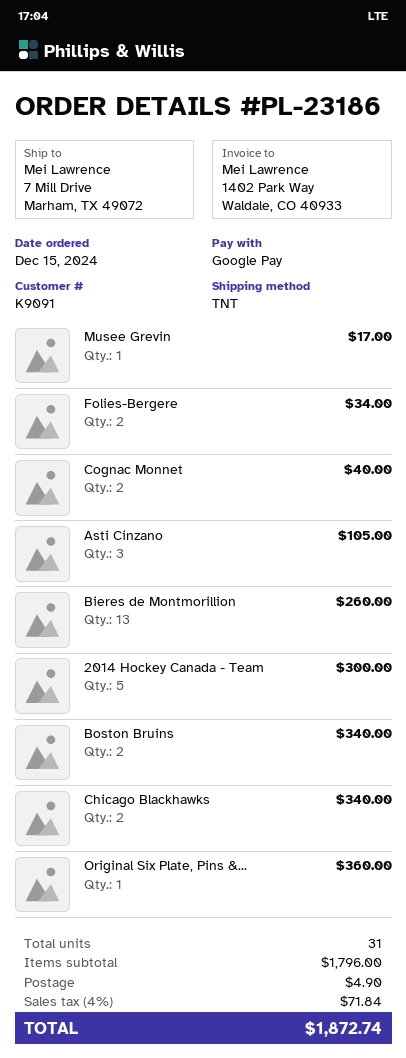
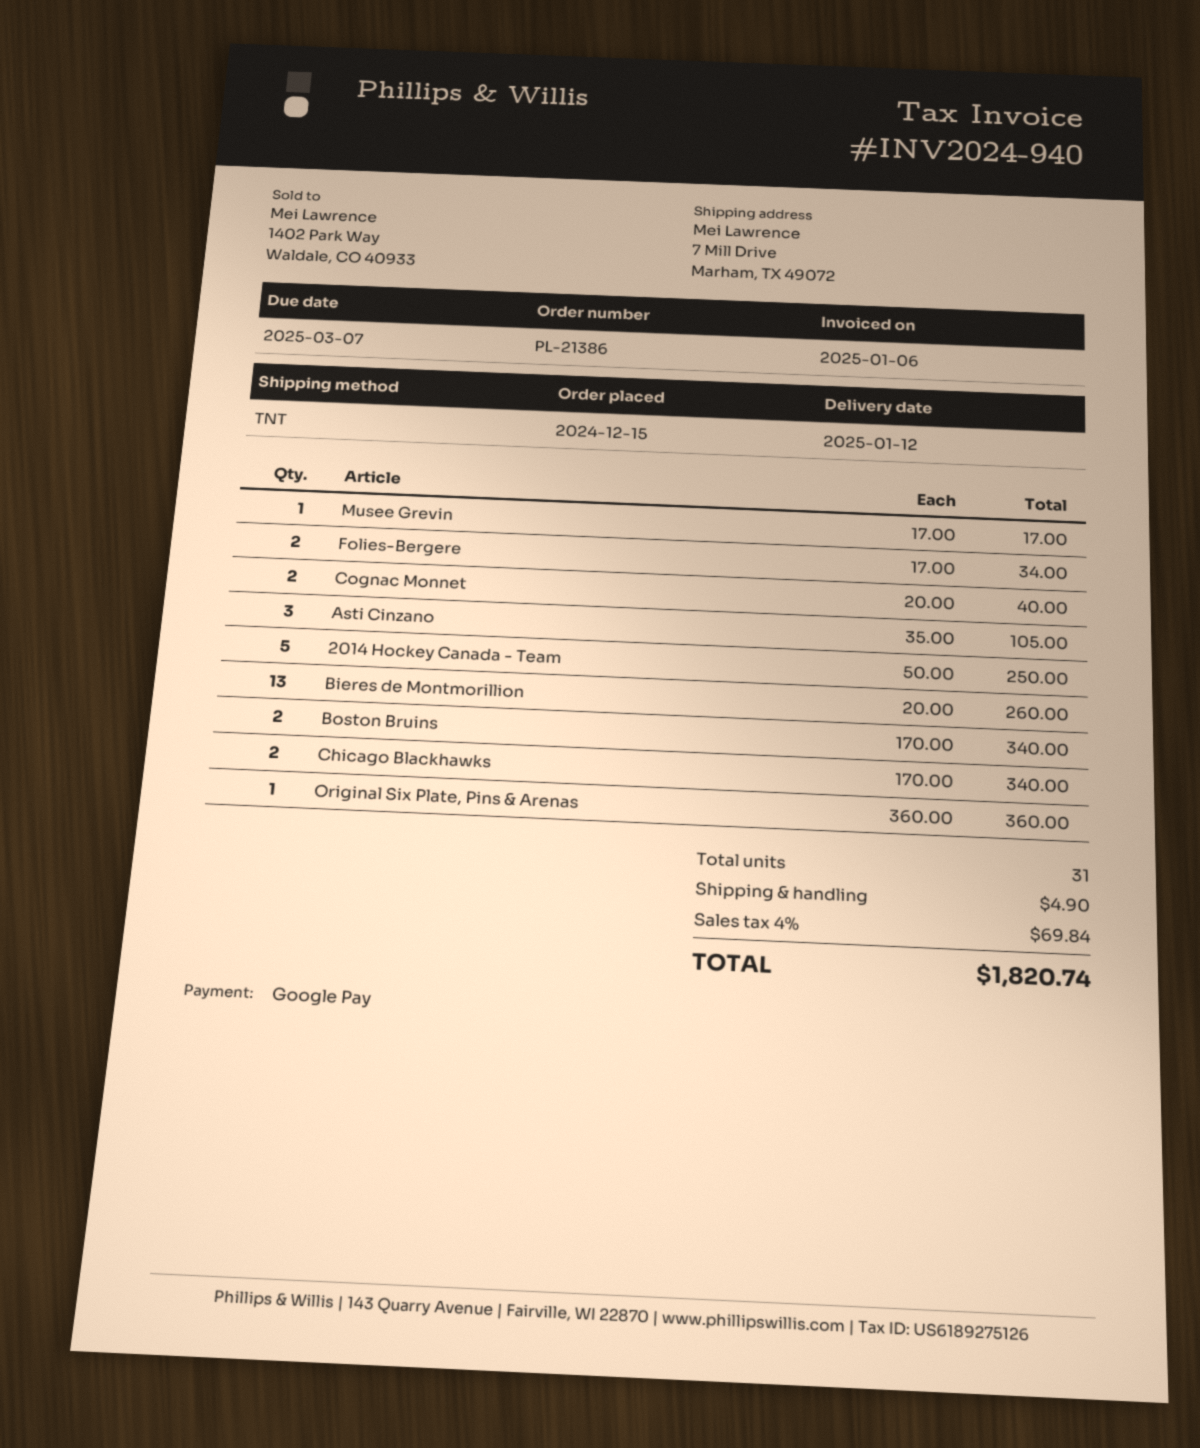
order number: PL-23186 -> PL-21386
2014 Hockey Canada - Team: 5 for 300.00 -> 5 for 250.00
tax: 4% = 71.84 -> 4% = 69.84
total: 1872.74 -> 1820.74

